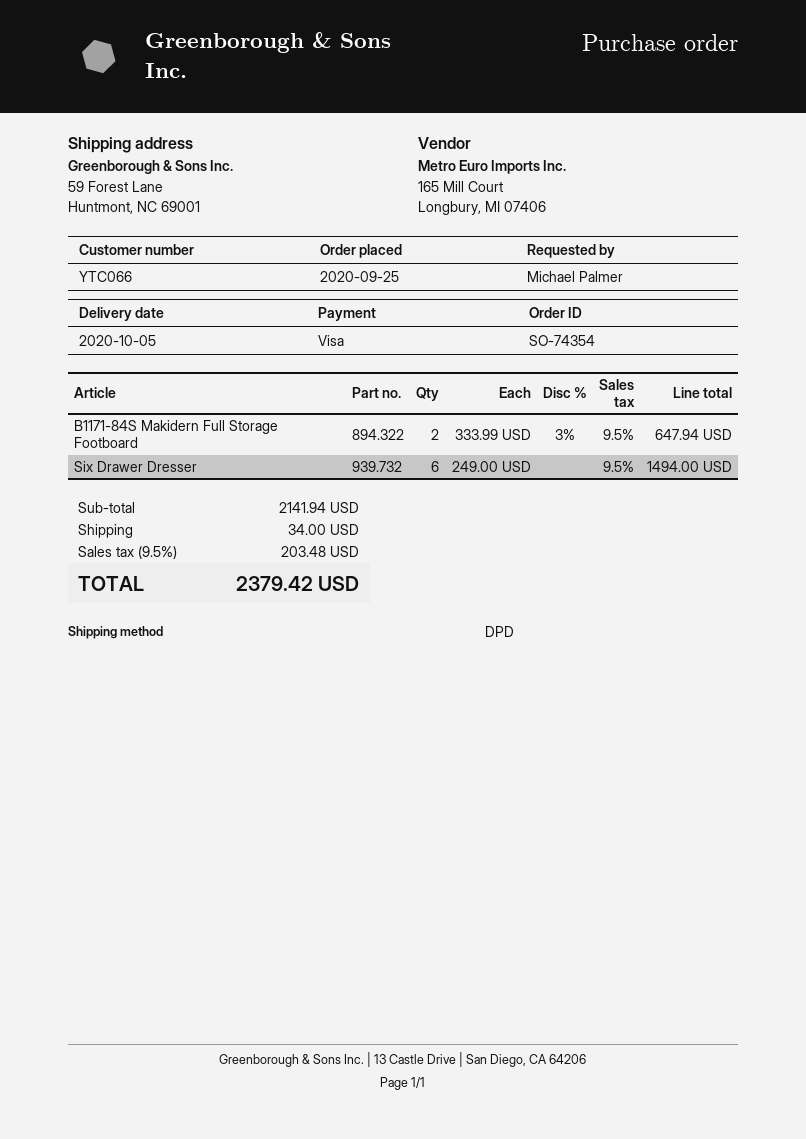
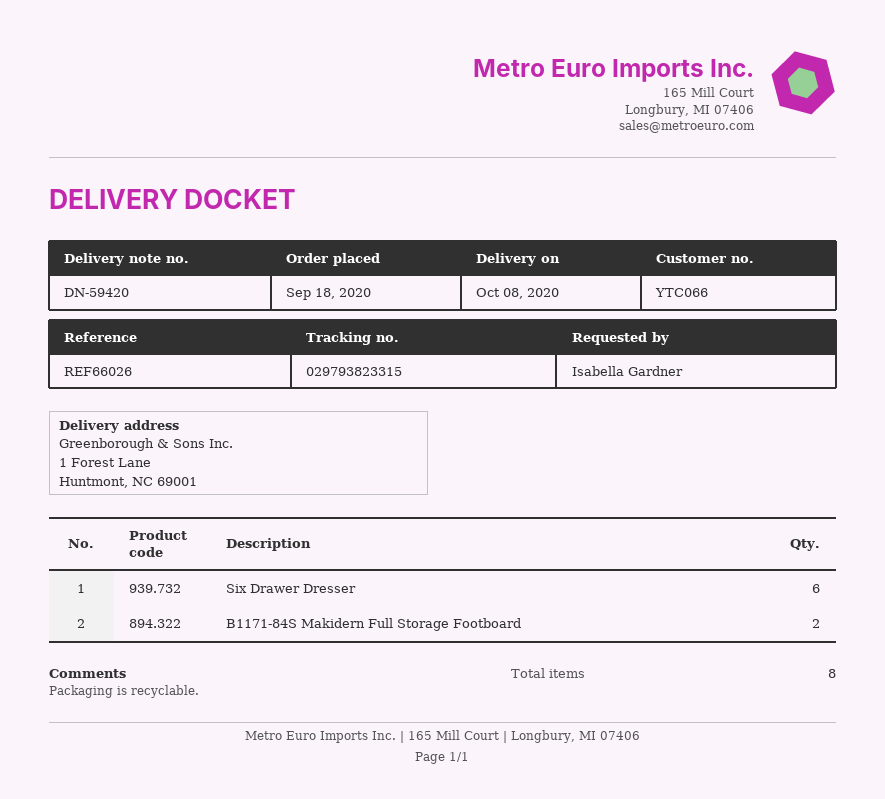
order date: 2020-09-25 -> 2020-09-18
delivery date: 2020-10-05 -> 2020-10-08
ordered by: Michael Palmer -> Isabella Gardner
ship to: 59 Forest Lane, Huntmont, NC 69001 -> 1 Forest Lane, Huntmont, NC 69001

